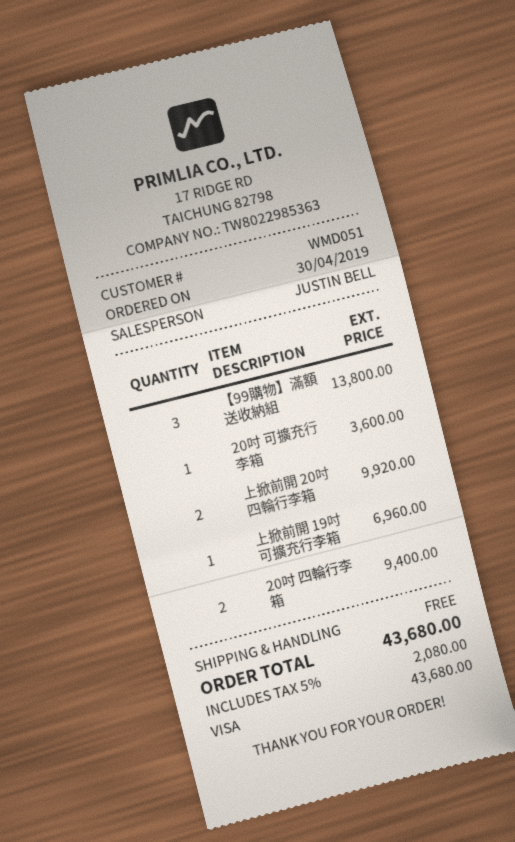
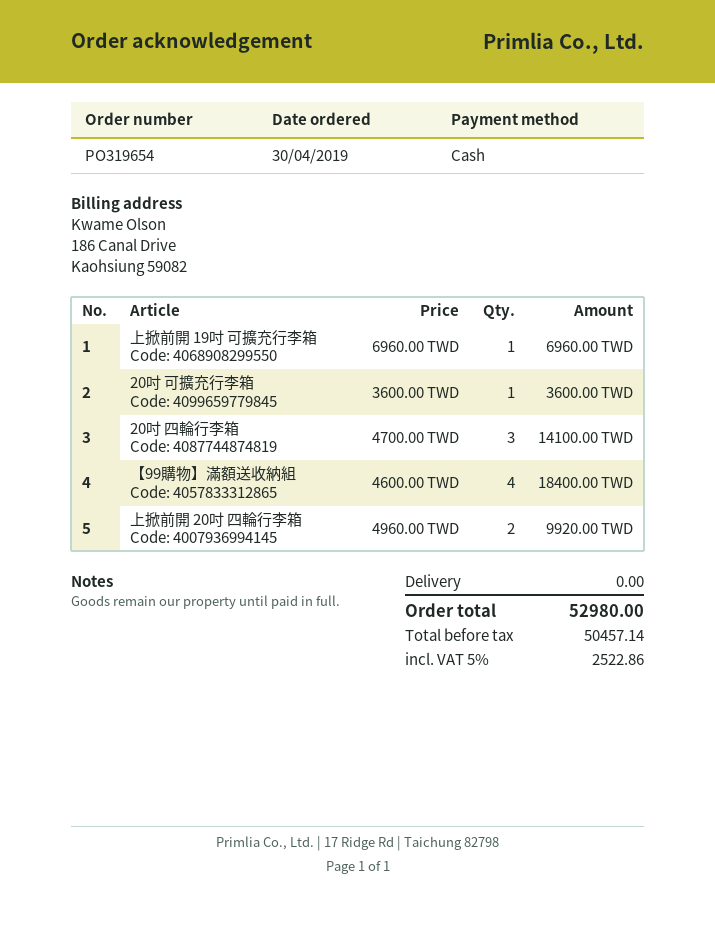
payment method: Visa -> cash
【99購物】滿額送收納組: 3 for 13800.00 -> 4 for 18400.00
20吋 四輪行李箱: 2 for 9400.00 -> 3 for 14100.00
tax: 5% = 2080.00 -> 5% = 2522.86
total: 43680.00 -> 52980.00

